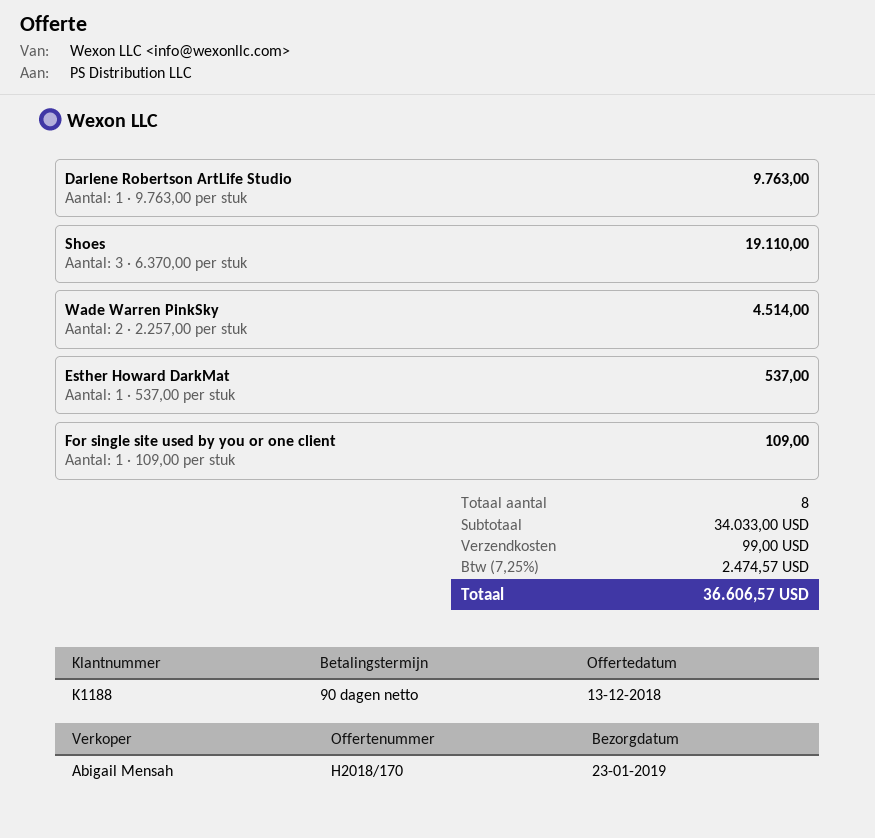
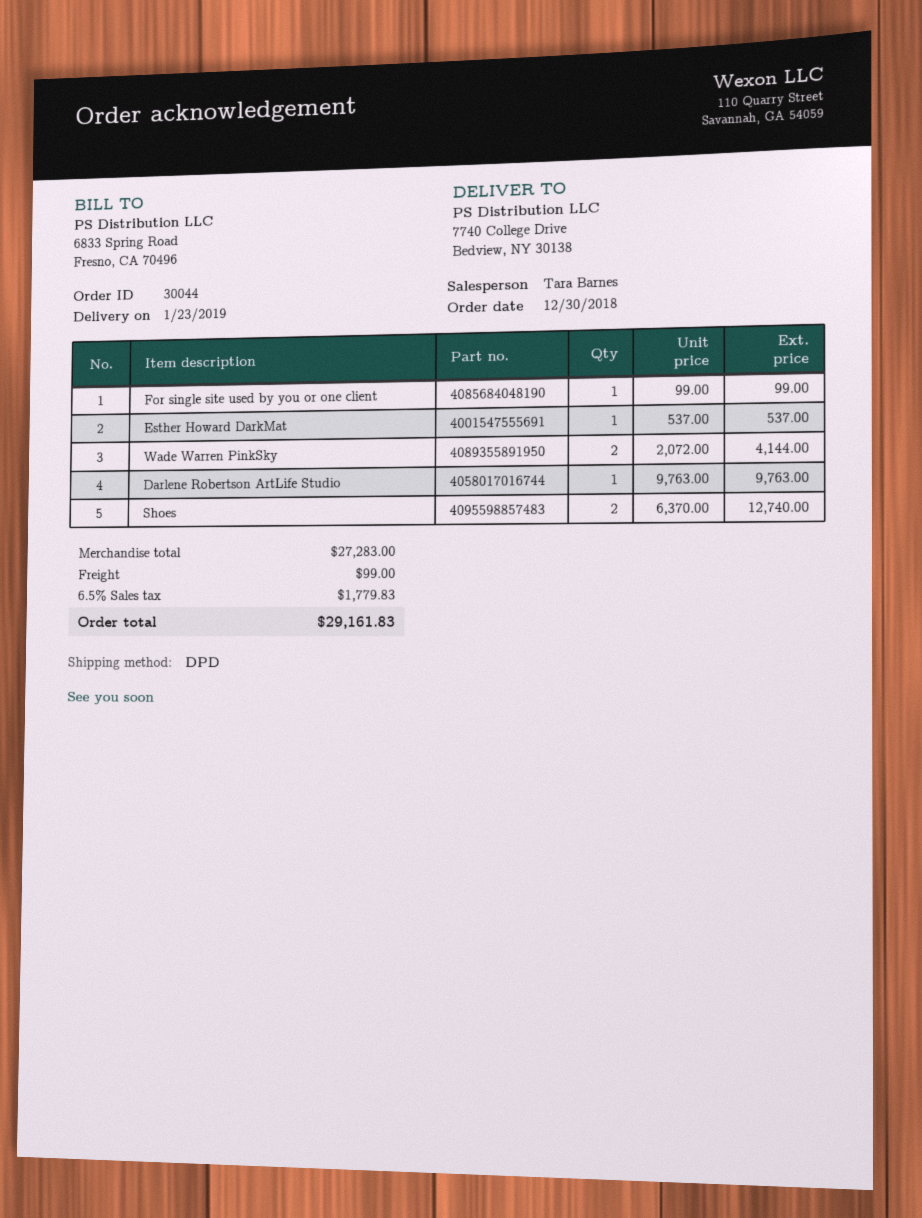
sales rep: Abigail Mensah -> Tara Barnes
Shoes: 3 x 6370.00 = 19110.00 -> 2 x 6370.00 = 12740.00
Wade Warren PinkSky: 2 x 2257.00 = 4514.00 -> 2 x 2072.00 = 4144.00
For single site used by you or one client: 1 x 109.00 = 109.00 -> 1 x 99.00 = 99.00
subtotal: 34033.00 -> 27283.00
tax: 7.25% = 2474.57 -> 6.5% = 1779.83
total: 36606.57 -> 29161.83

